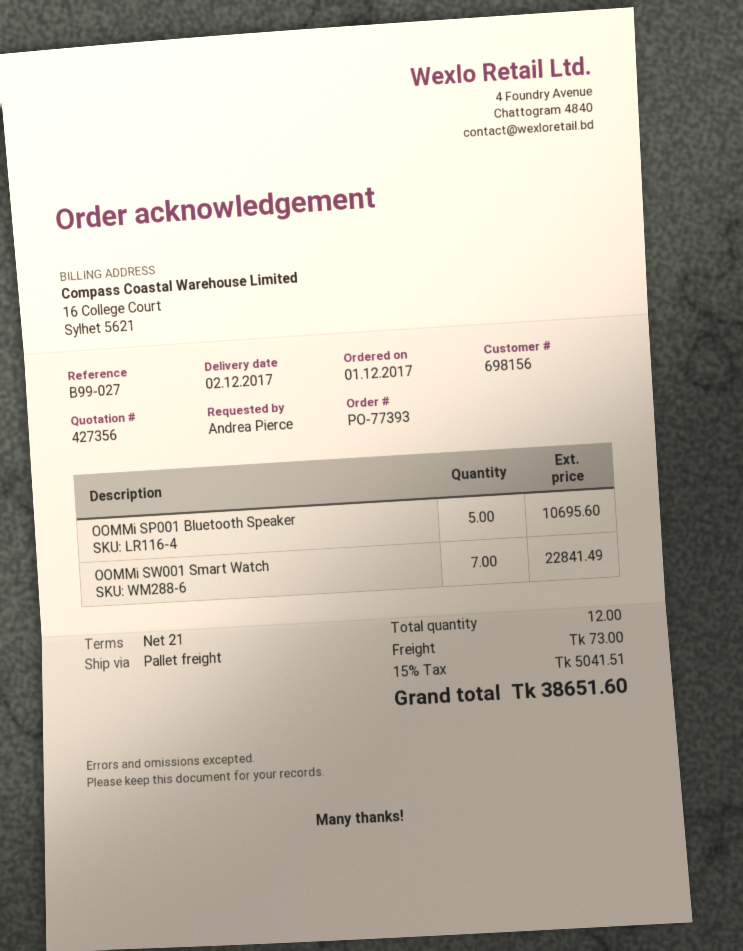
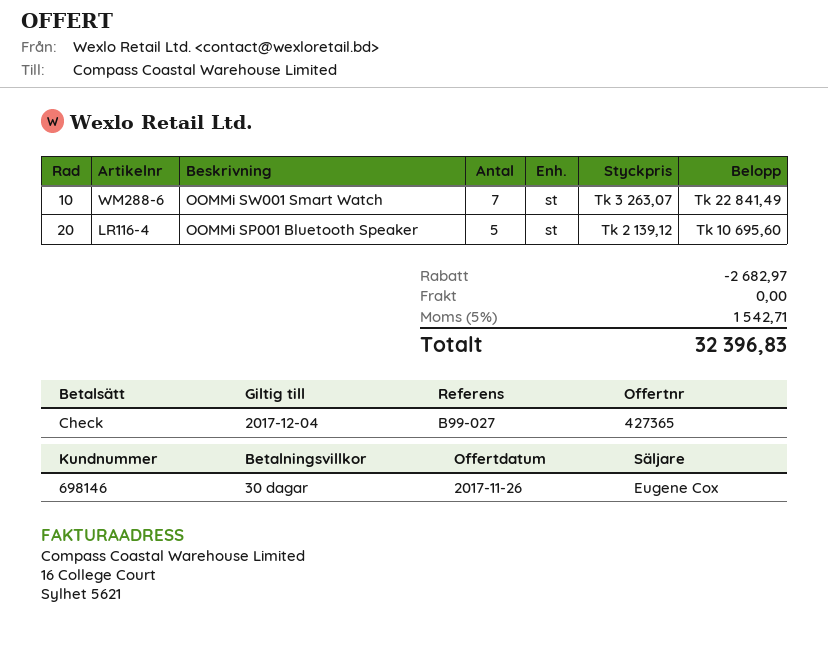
quote number: 427356 -> 427365
payment terms: 21 days -> 30 days
customer number: 698156 -> 698146
discount: none -> 2682.97
shipping: 73.00 -> 0.00
tax: 15% = 5041.51 -> 5% = 1542.71
total: 38651.60 -> 32396.83

